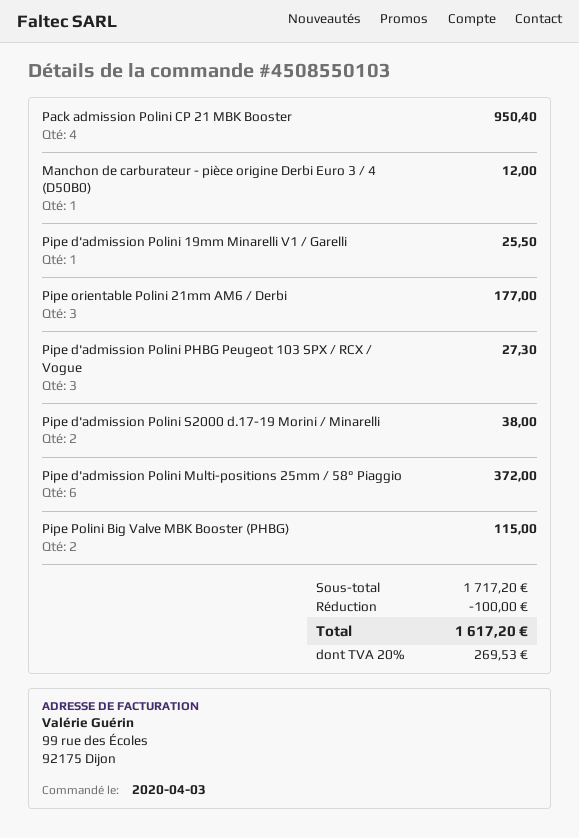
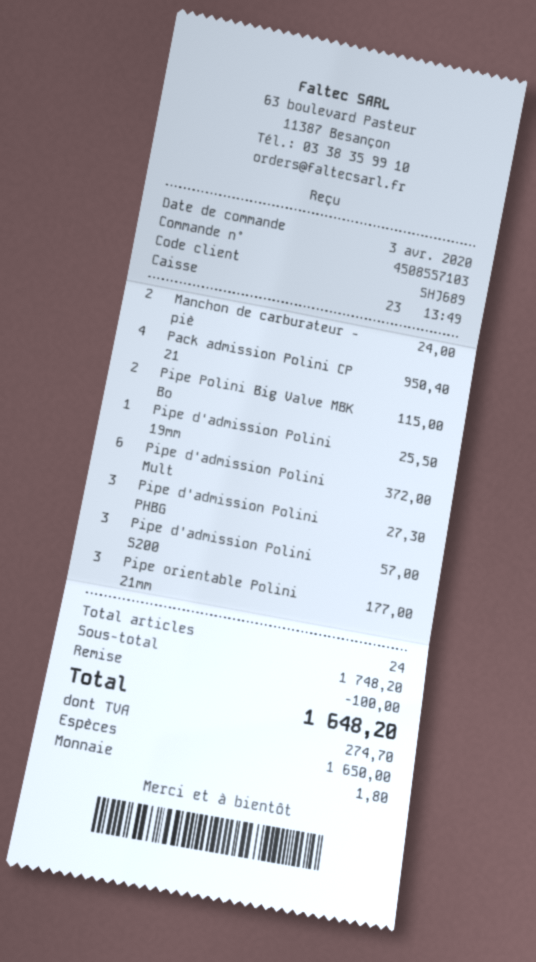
order number: 4508550103 -> 4508557103
Manchon de carburateur - pièce origine Derbi Euro 3 / 4 (D50B0): 1 for 12.00 -> 2 for 24.00
Pipe d'admission Polini S2000 d.17-19 Morini / Minarelli: 2 for 38.00 -> 3 for 57.00
subtotal: 1717.20 -> 1748.20
tax: 269.53 -> 274.70
total: 1617.20 -> 1648.20

